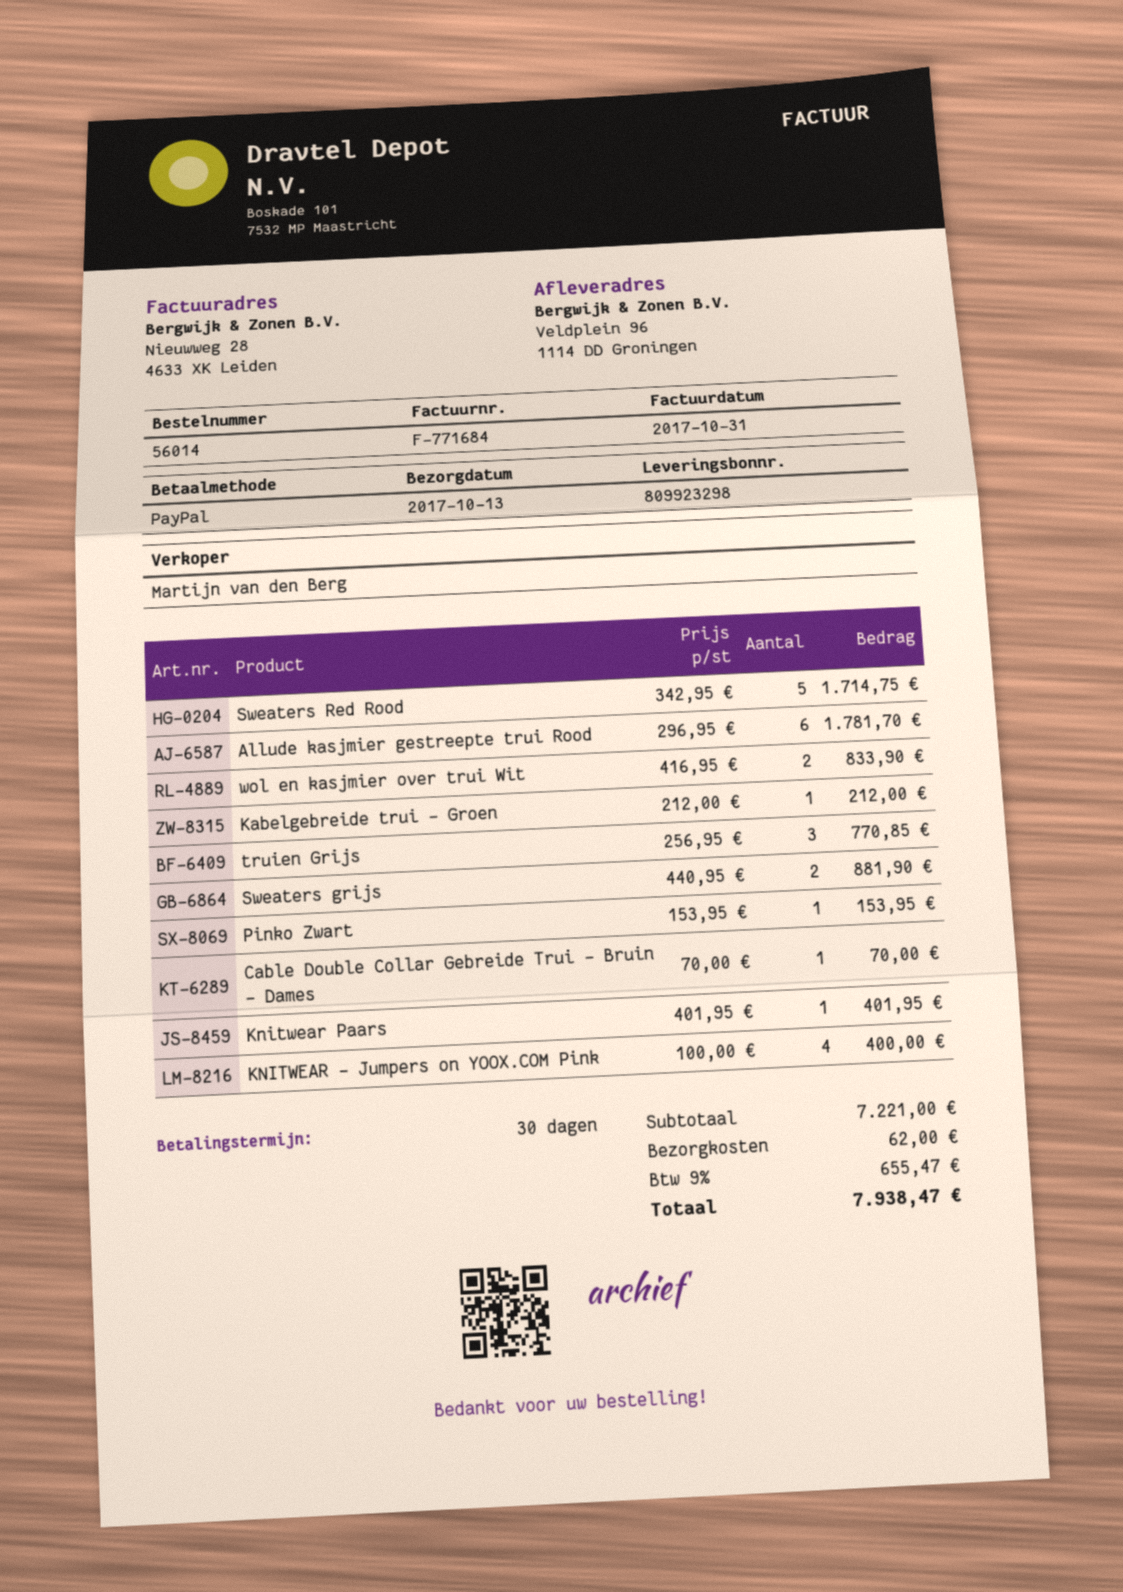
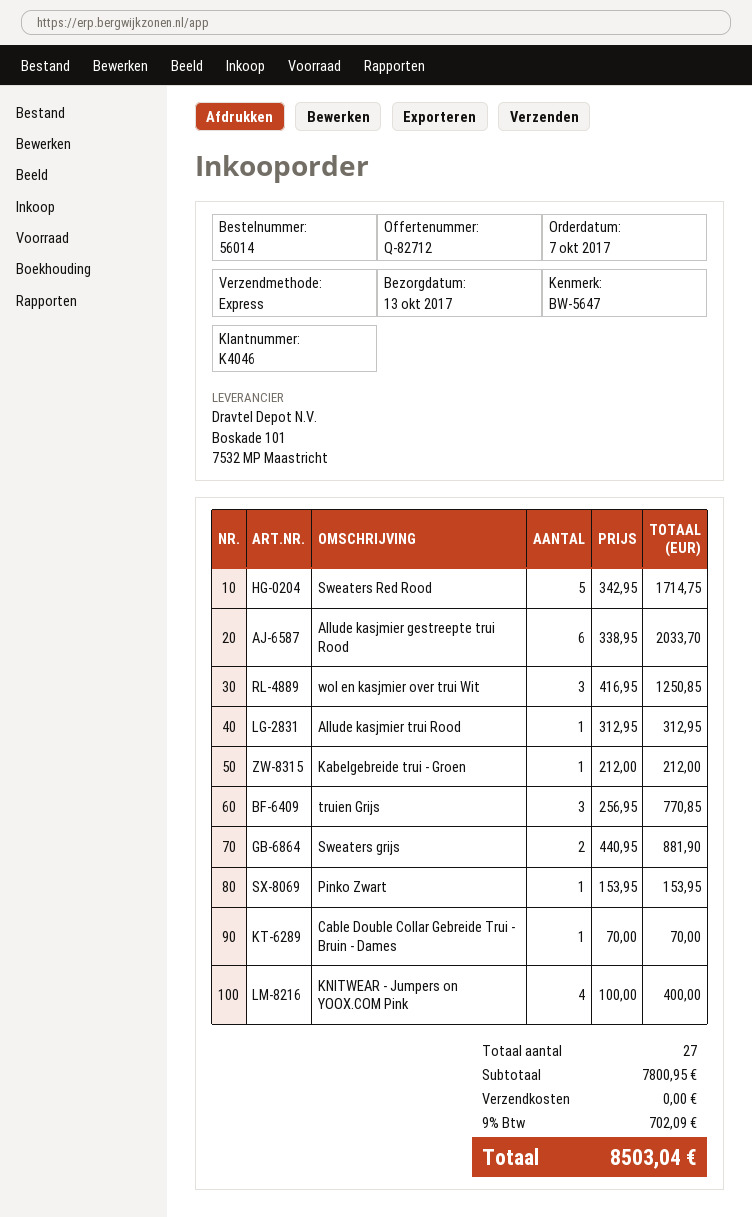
Allude kasjmier gestreepte trui Rood: 6 x 296.95 = 1781.70 -> 6 x 338.95 = 2033.70
wol en kasjmier over trui Wit: 2 x 416.95 = 833.90 -> 3 x 416.95 = 1250.85
Knitwear Paars: 1 x 401.95 = 401.95 -> none
Allude kasjmier trui Rood: none -> 1 x 312.95 = 312.95
subtotal: 7221.00 -> 7800.95
shipping: 62.00 -> 0.00
tax: 9% = 655.47 -> 9% = 702.09
total: 7938.47 -> 8503.04

